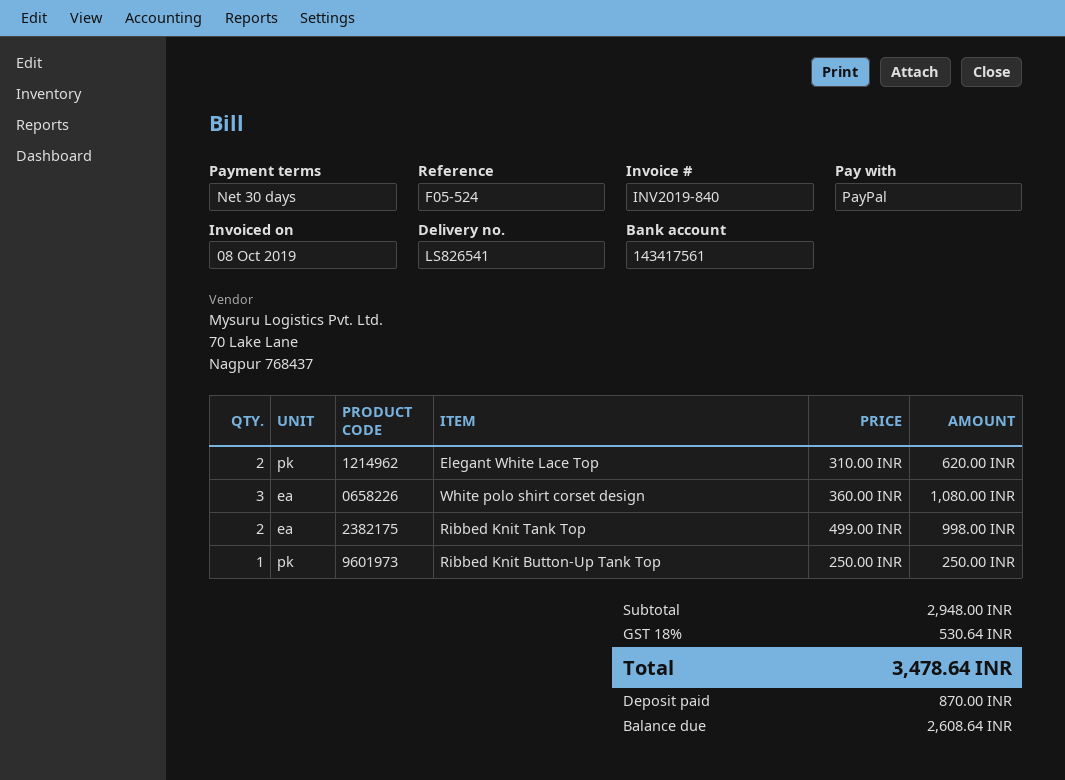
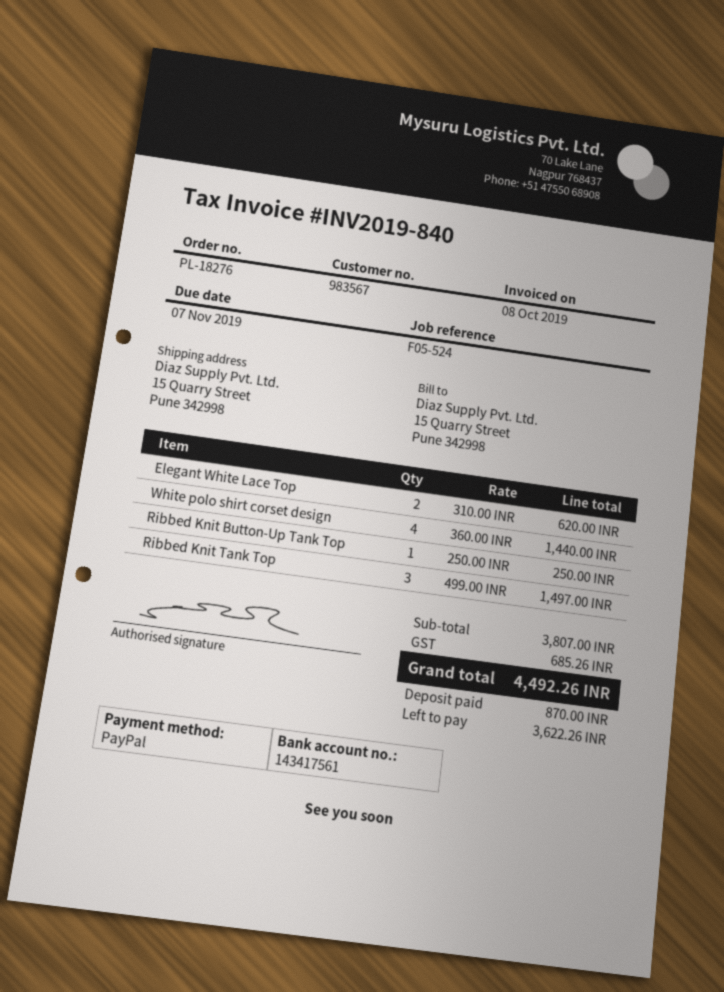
White polo shirt corset design: 3 x 360.00 = 1080.00 -> 4 x 360.00 = 1440.00
Ribbed Knit Tank Top: 2 x 499.00 = 998.00 -> 3 x 499.00 = 1497.00
subtotal: 2948.00 -> 3807.00
tax: 530.64 -> 685.26
total: 3478.64 -> 4492.26
balance: 2608.64 -> 3622.26

